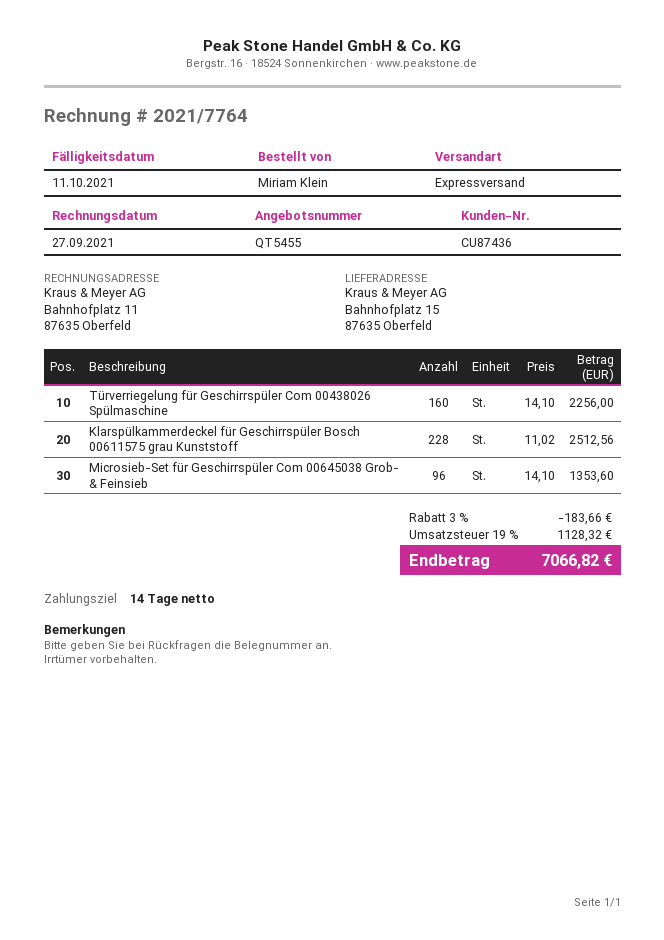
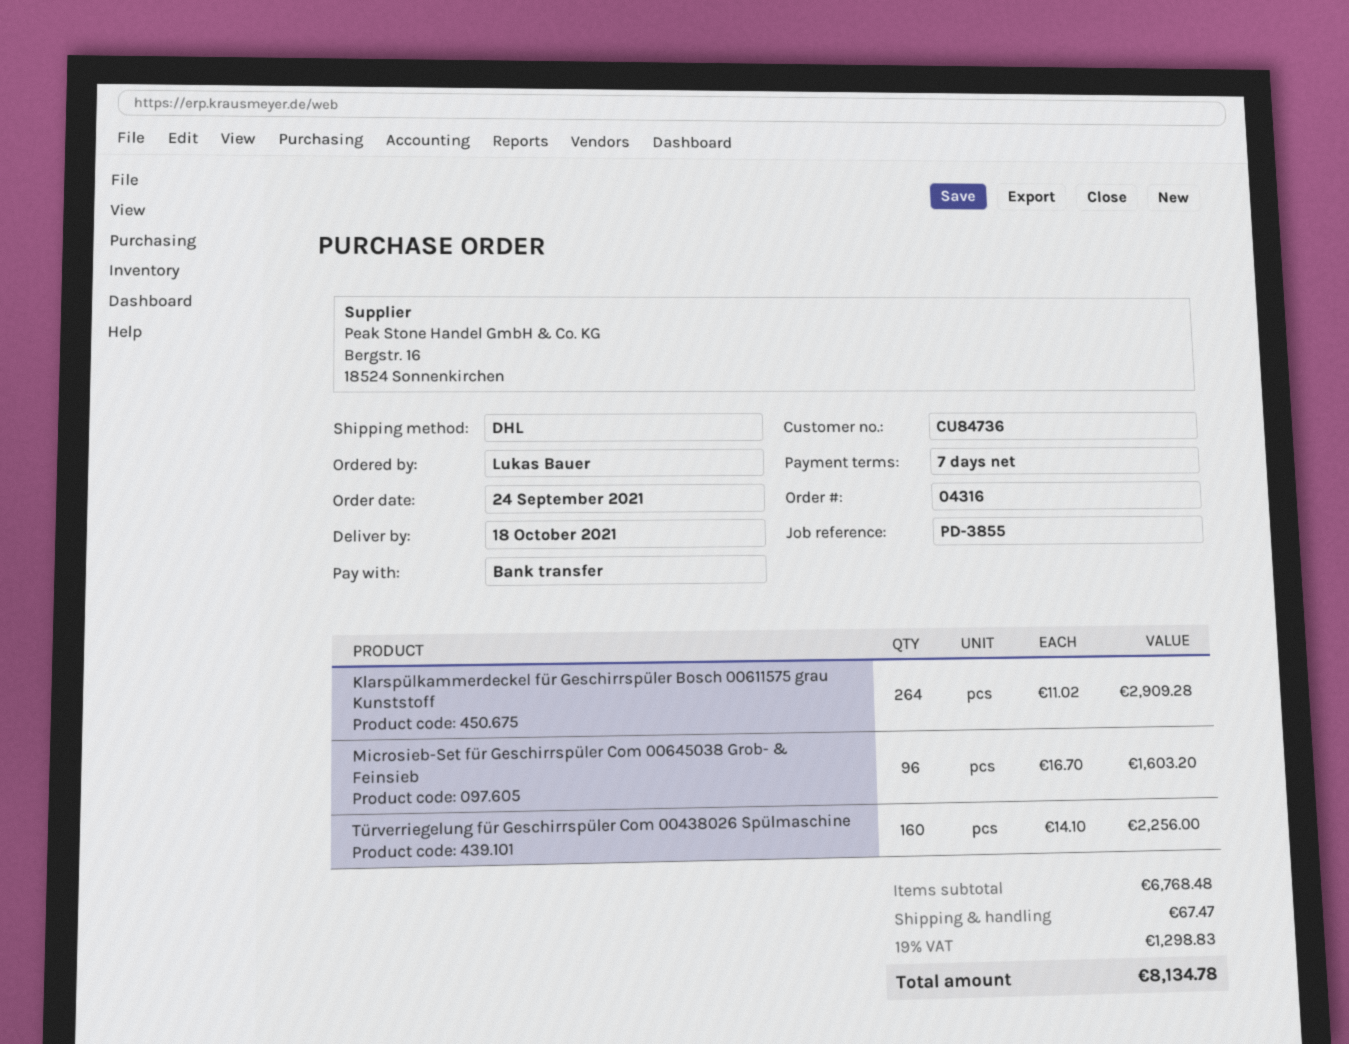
payment terms: 14 days -> 7 days
customer number: CU87436 -> CU84736
ordered by: Miriam Klein -> Lukas Bauer
shipping method: express -> DHL
Klarspülkammerdeckel für Geschirrspüler Bosch 00611575 grau Kunststoff: 228 x 11.02 = 2512.56 -> 264 x 11.02 = 2909.28
Microsieb-Set für Geschirrspüler Com 00645038 Grob- & Feinsieb: 96 x 14.10 = 1353.60 -> 96 x 16.70 = 1603.20
discount: 3% = 183.66 -> none
shipping: none -> 67.47
tax: 19% = 1128.32 -> 19% = 1298.83
total: 7066.82 -> 8134.78

